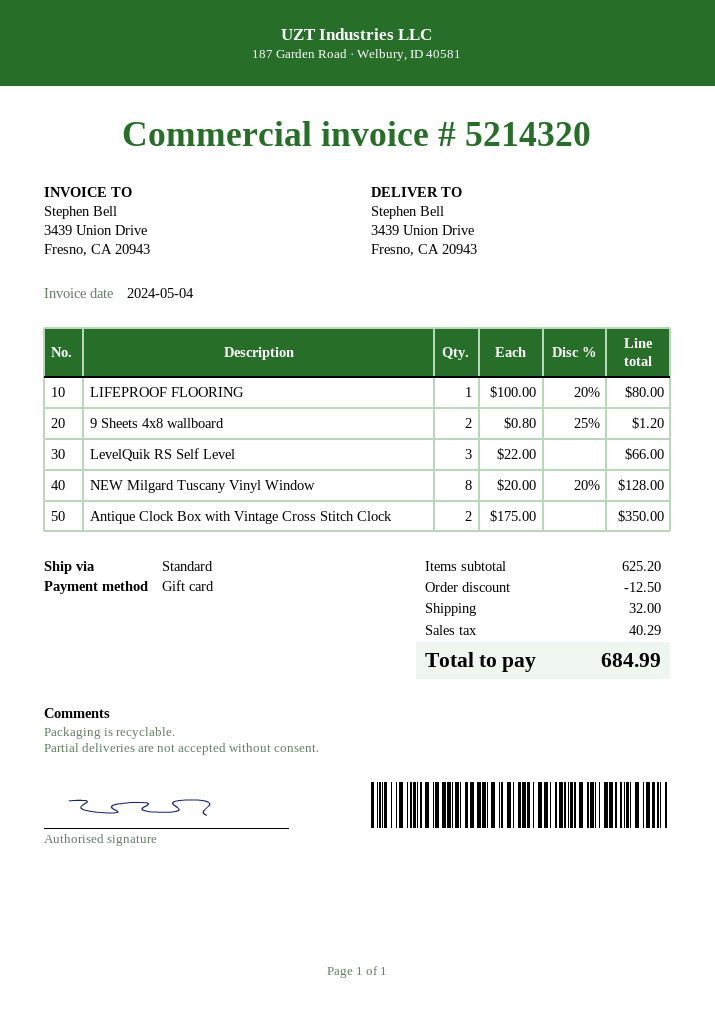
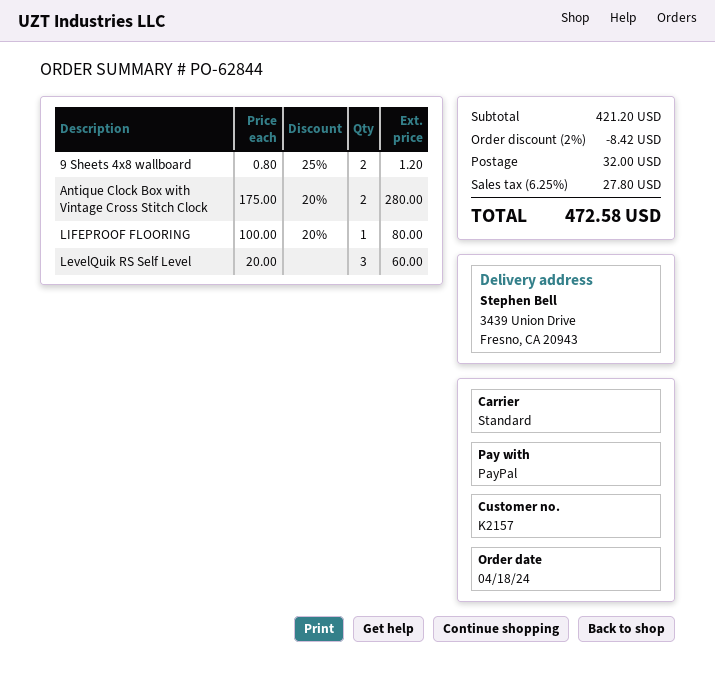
payment method: gift card -> PayPal
LevelQuik RS Self Level: 3 x 22.00 = 66.00 -> 3 x 20.00 = 60.00
NEW Milgard Tuscany Vinyl Window: 8 x 20.00 - 20% = 128.00 -> none
Antique Clock Box with Vintage Cross Stitch Clock: 2 x 175.00 = 350.00 -> 2 x 175.00 - 20% = 280.00
subtotal: 625.20 -> 421.20
discount: 12.50 -> 8.42
tax: 40.29 -> 27.80
total: 684.99 -> 472.58

